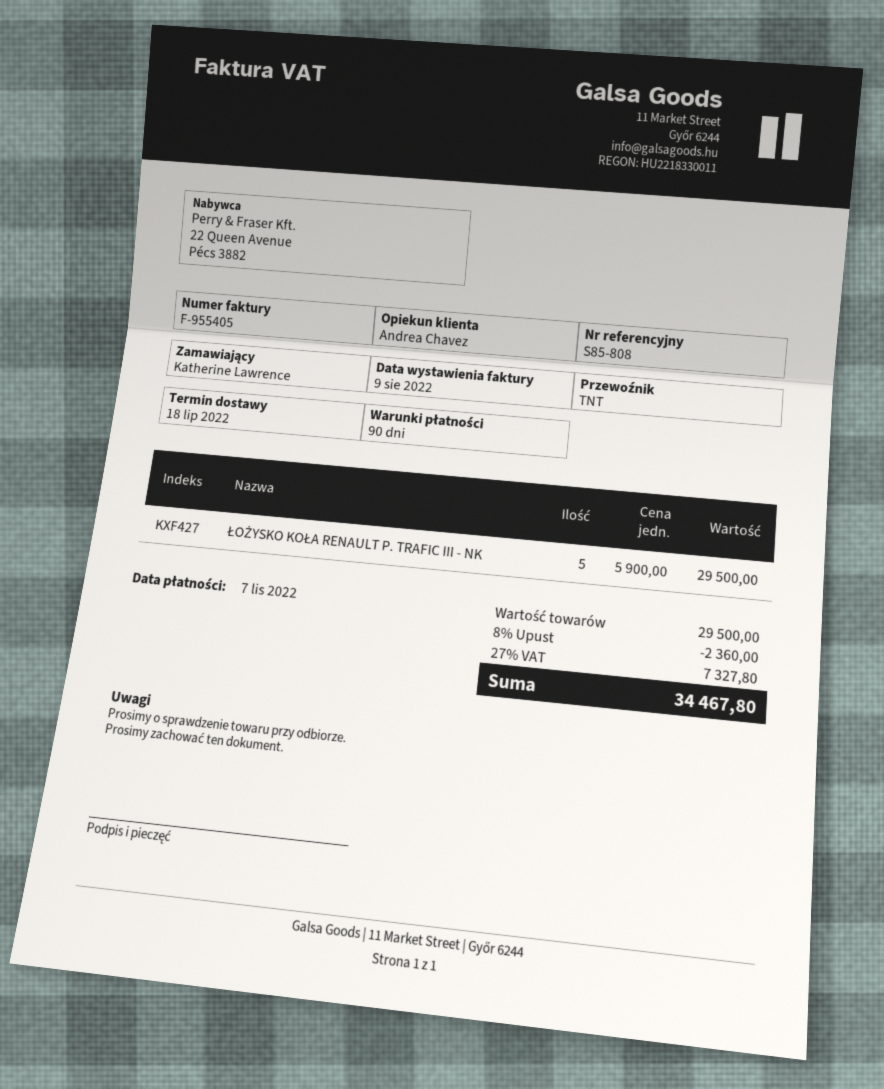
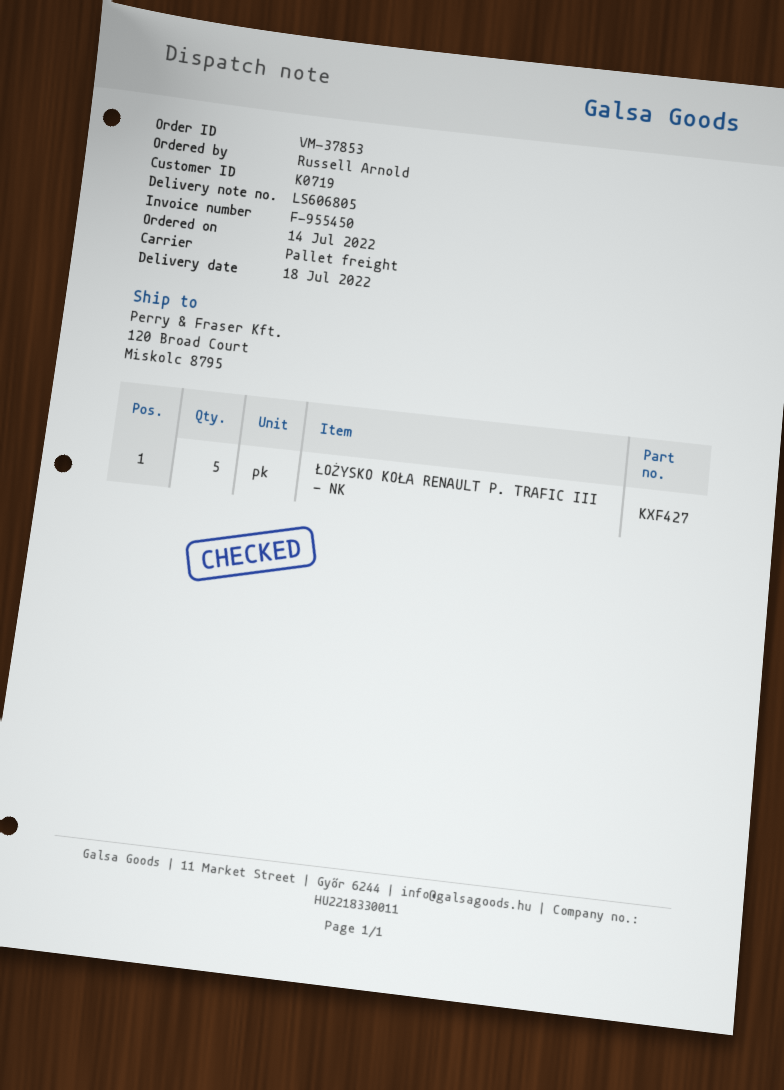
invoice number: F-955405 -> F-955450
ordered by: Katherine Lawrence -> Russell Arnold
shipping method: TNT -> pallet freight

